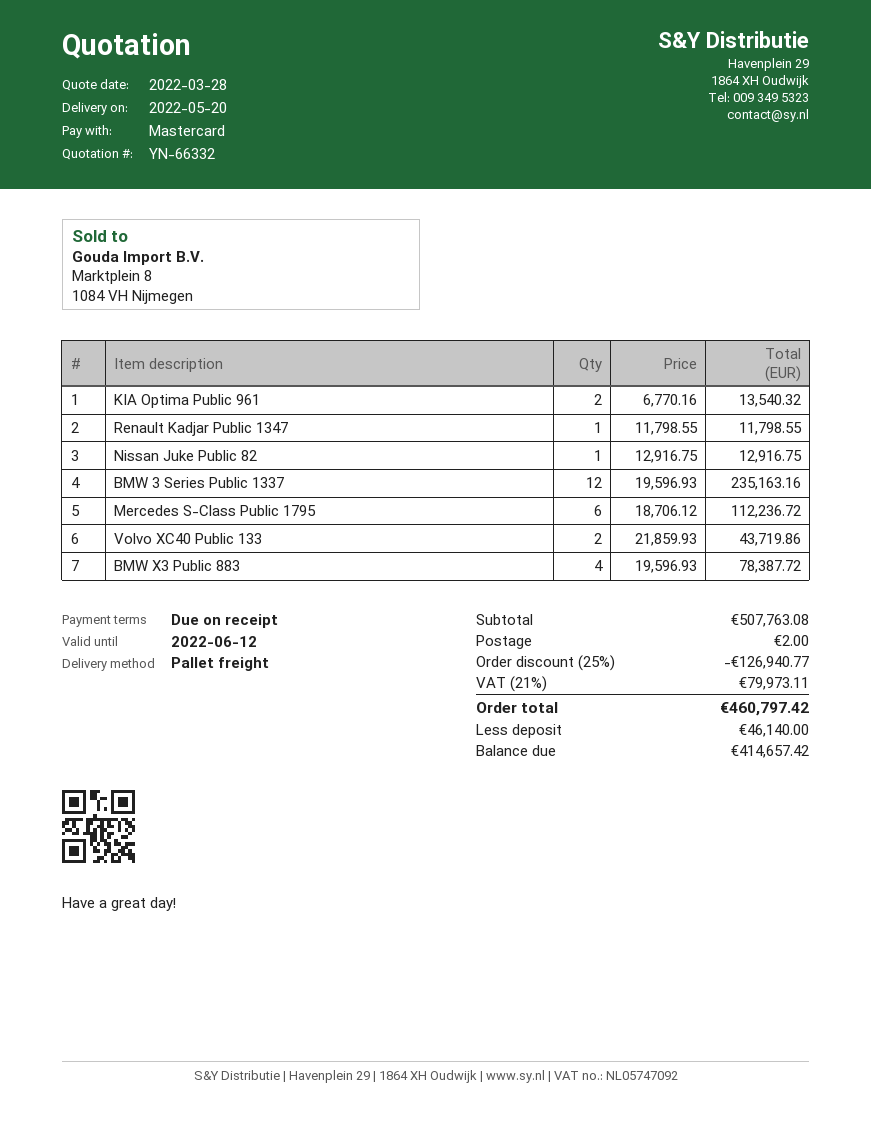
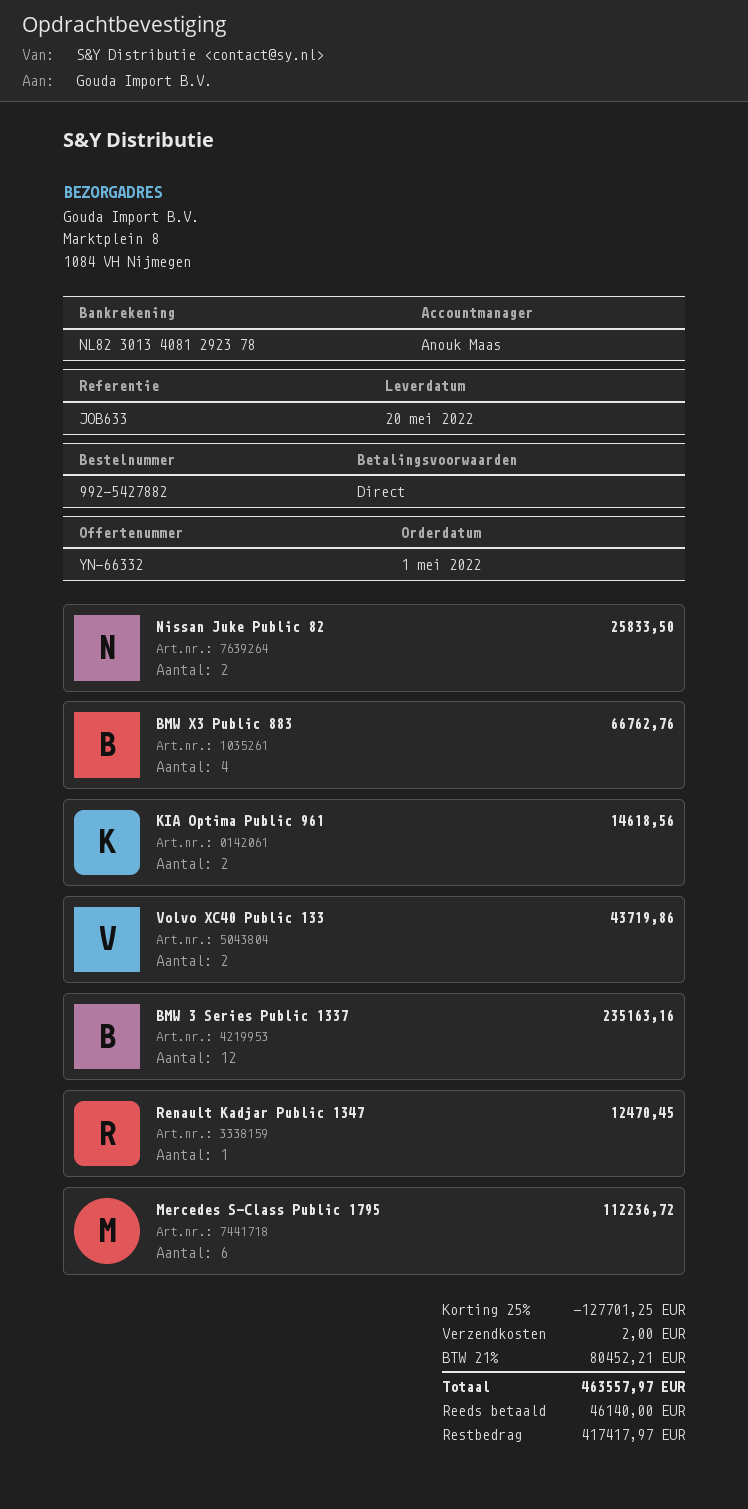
KIA Optima Public 961: 2 for 13540.32 -> 2 for 14618.56
Renault Kadjar Public 1347: 1 for 11798.55 -> 1 for 12470.45
Nissan Juke Public 82: 1 for 12916.75 -> 2 for 25833.50
BMW X3 Public 883: 4 for 78387.72 -> 4 for 66762.76
discount: 25% = 126940.77 -> 25% = 127701.25
tax: 21% = 79973.11 -> 21% = 80452.21
total: 460797.42 -> 463557.97
balance: 414657.42 -> 417417.97

